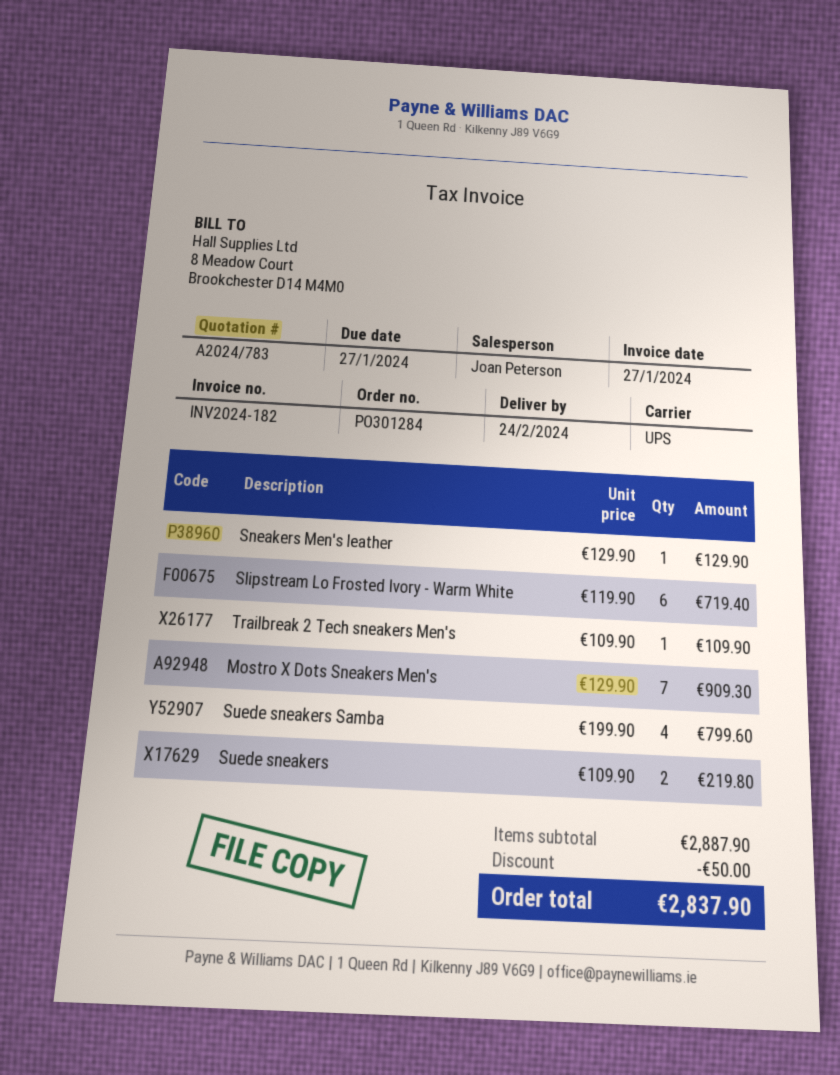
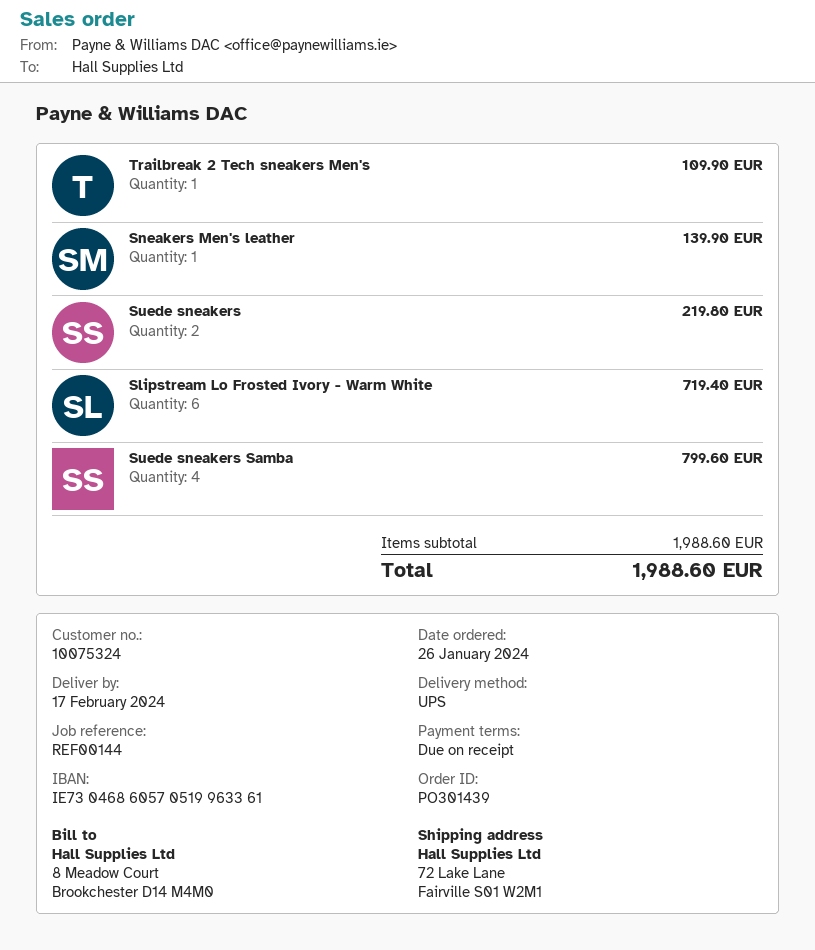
order number: PO301284 -> PO301439
delivery date: 2024-02-24 -> 2024-02-17
Sneakers Men's leather: 1 for 129.90 -> 1 for 139.90
Mostro X Dots Sneakers Men's: 7 for 909.30 -> none
subtotal: 2887.90 -> 1988.60
discount: 50.00 -> none
total: 2837.90 -> 1988.60

